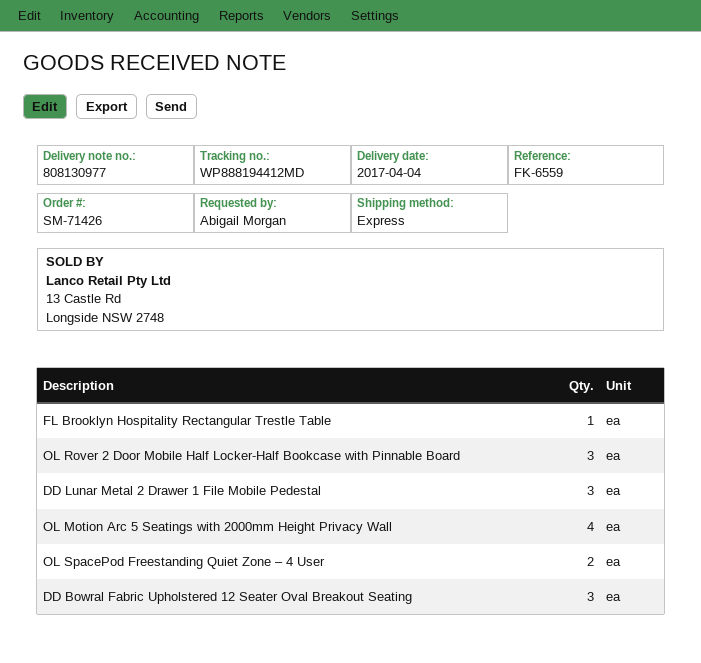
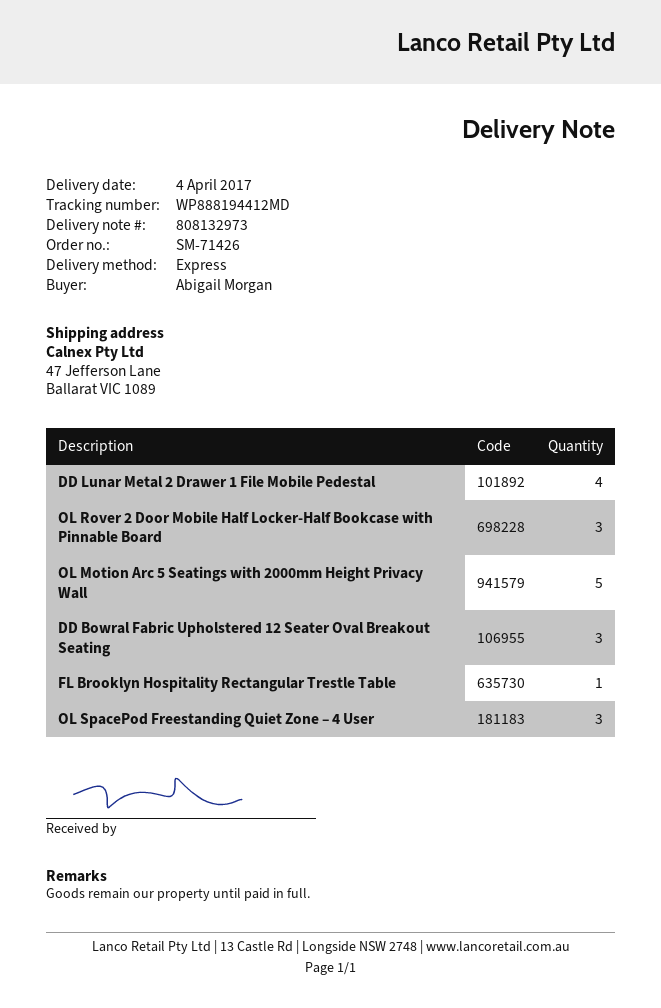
delivery note number: 808130977 -> 808132973
DD Lunar Metal 2 Drawer 1 File Mobile Pedestal: 3 -> 4
OL Motion Arc 5 Seatings with 2000mm Height Privacy Wall: 4 -> 5
OL SpacePod Freestanding Quiet Zone – 4 User: 2 -> 3

